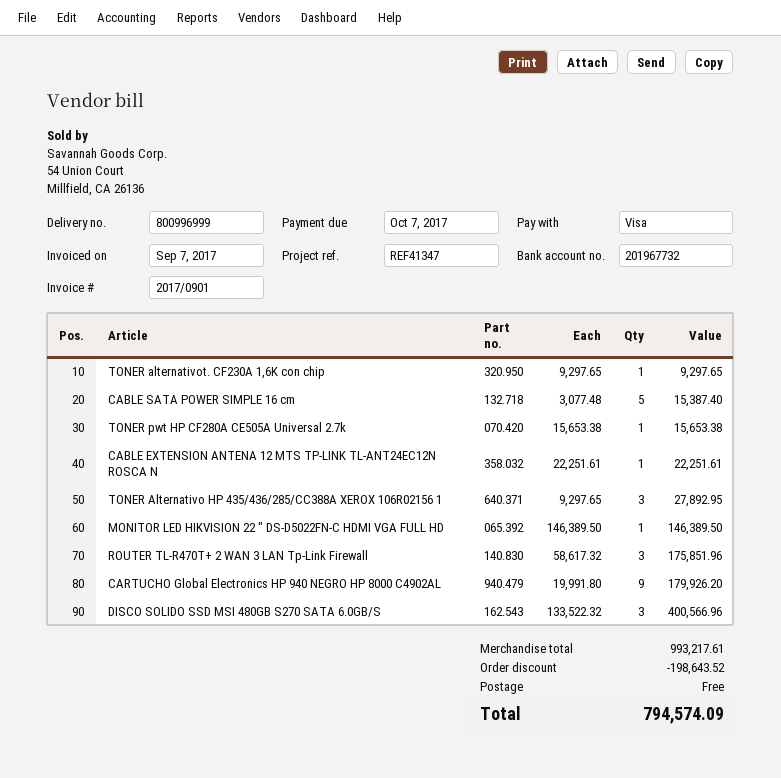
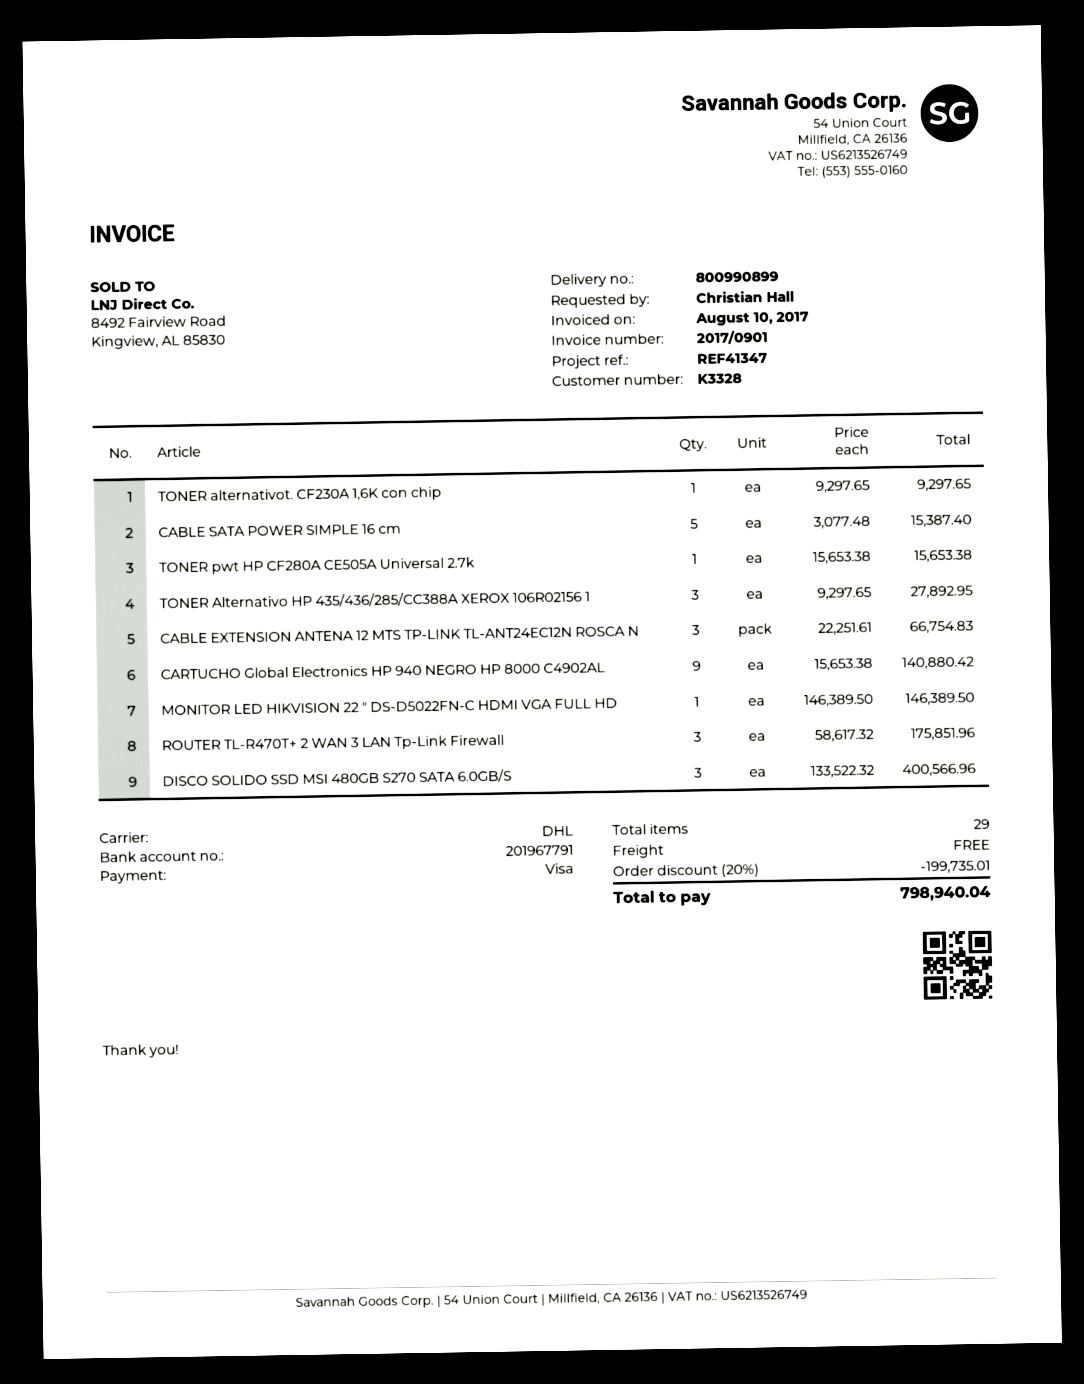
delivery note number: 800996999 -> 800990899
invoice date: 2017-09-07 -> 2017-08-10
bank account: 201967732 -> 201967791
CABLE EXTENSION ANTENA 12 MTS TP-LINK TL-ANT24EC12N ROSCA N: 1 x 22251.61 = 22251.61 -> 3 x 22251.61 = 66754.83
CARTUCHO Global Electronics HP 940 NEGRO HP 8000 C4902AL: 9 x 19991.80 = 179926.20 -> 9 x 15653.38 = 140880.42
discount: 198643.52 -> 199735.01
total: 794574.09 -> 798940.04

